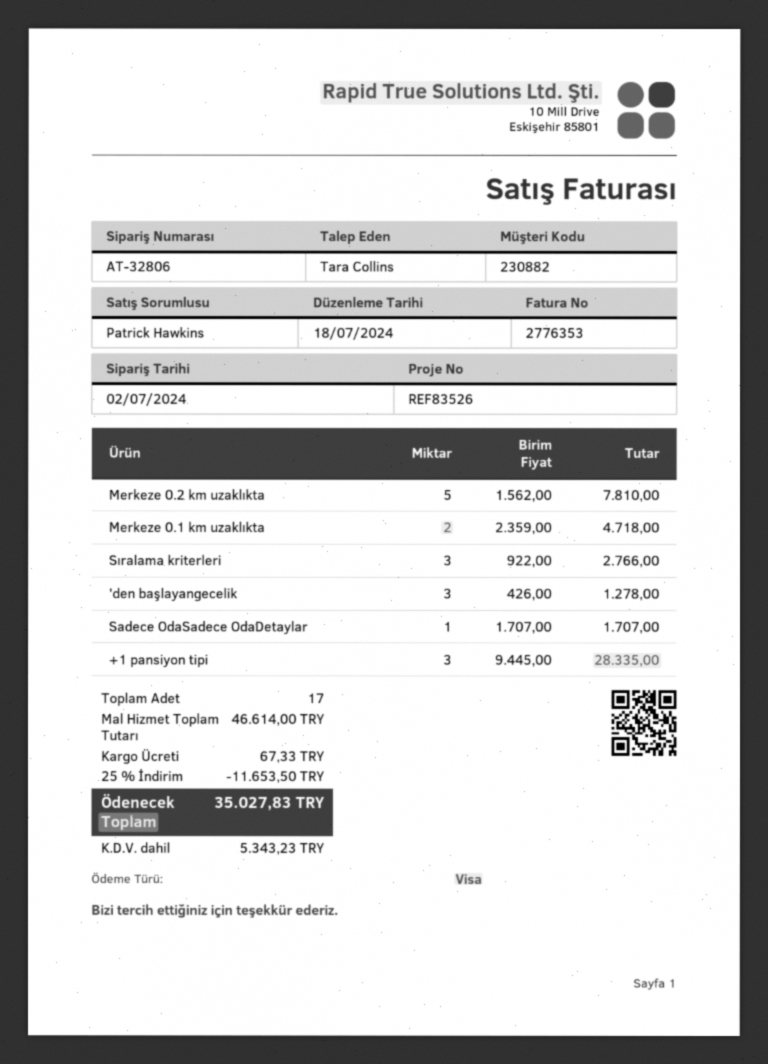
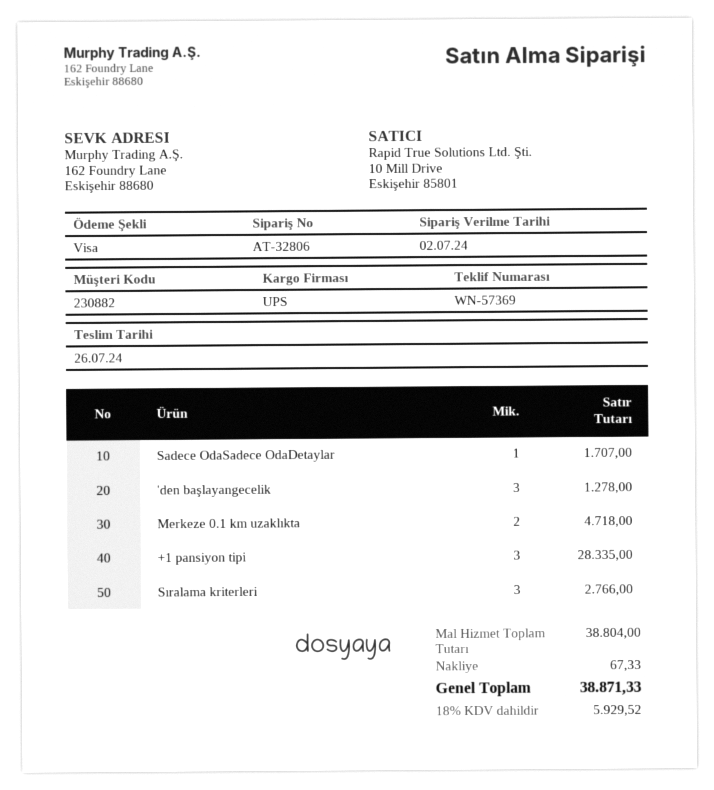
Merkeze 0.2 km uzaklıkta: 5 for 7810.00 -> none
subtotal: 46614.00 -> 38804.00
discount: 25% = 11653.50 -> none
tax: 5343.23 -> 5929.52
total: 35027.83 -> 38871.33

